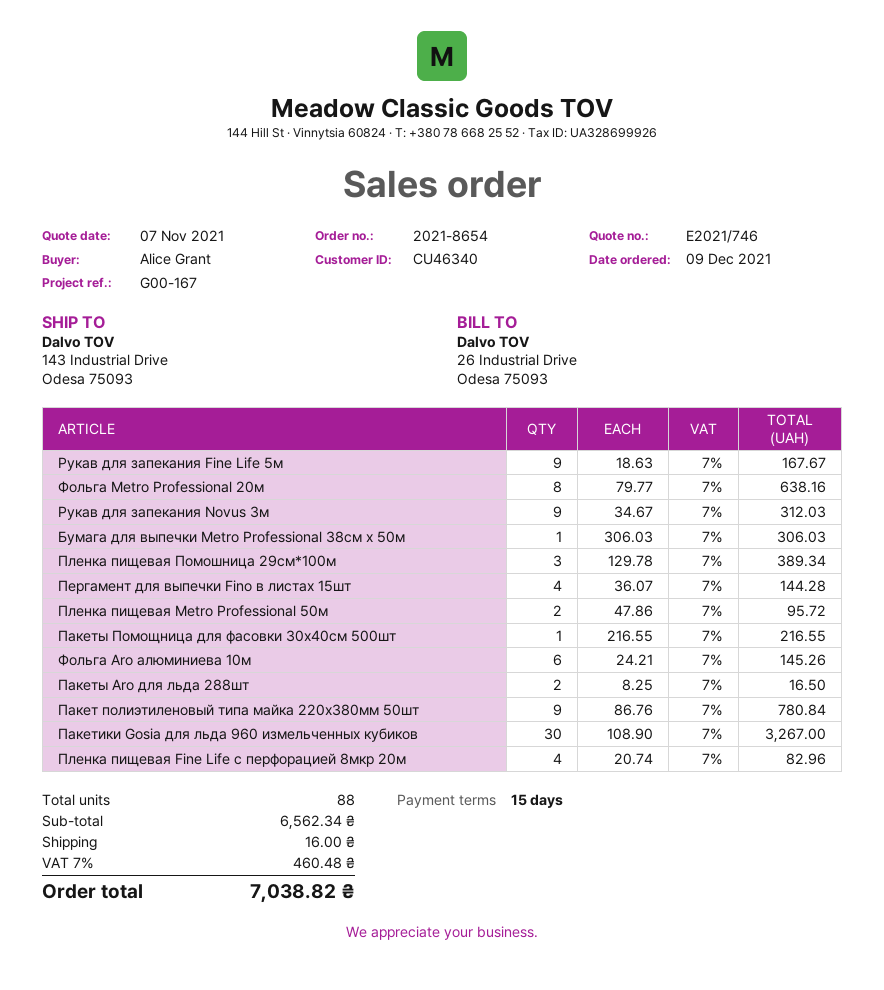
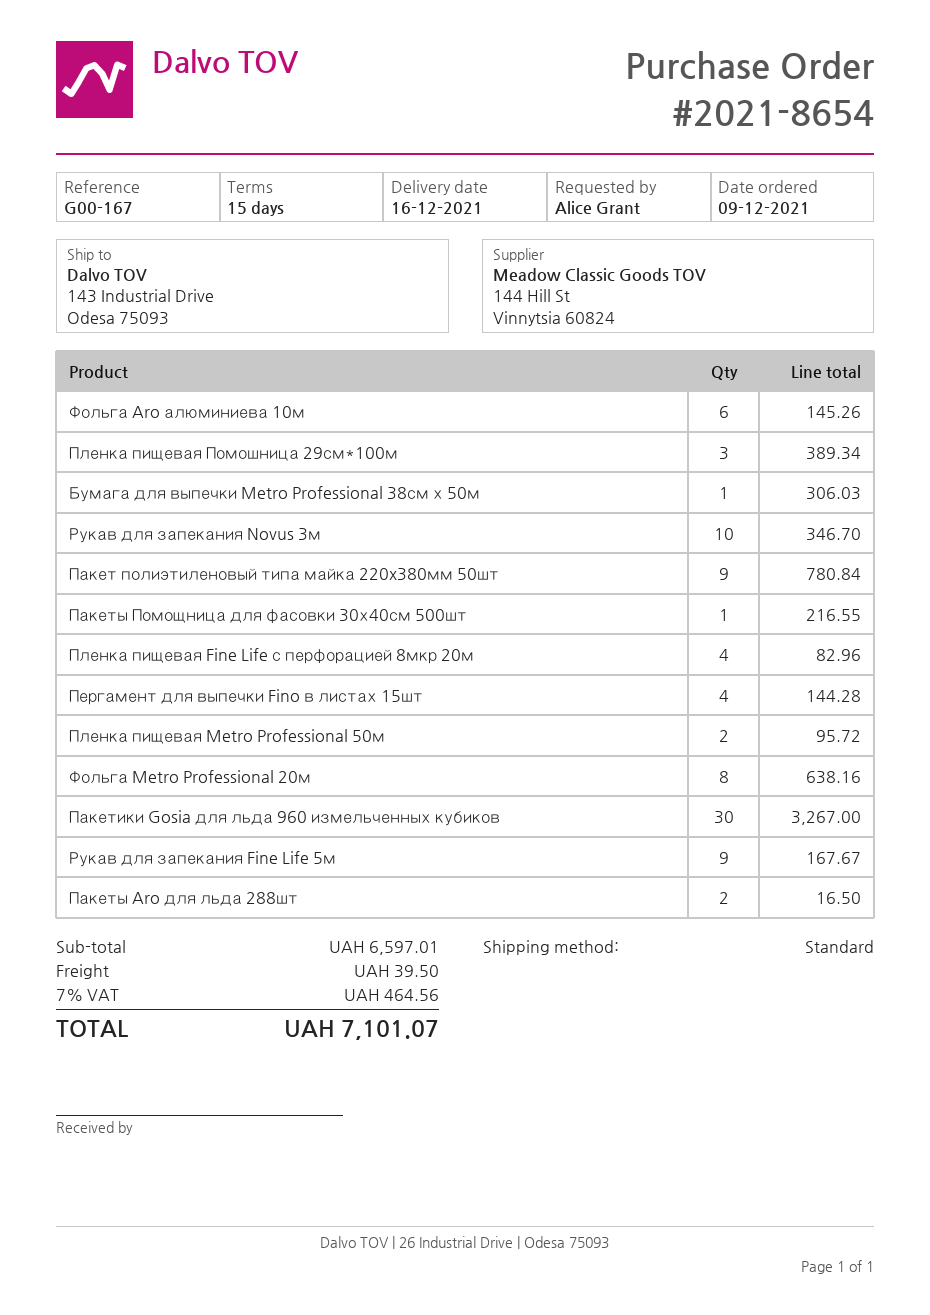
Рукав для запекания Novus 3м: 9 for 312.03 -> 10 for 346.70
subtotal: 6562.34 -> 6597.01
shipping: 16.00 -> 39.50
tax: 7% = 460.48 -> 7% = 464.56
total: 7038.82 -> 7101.07

